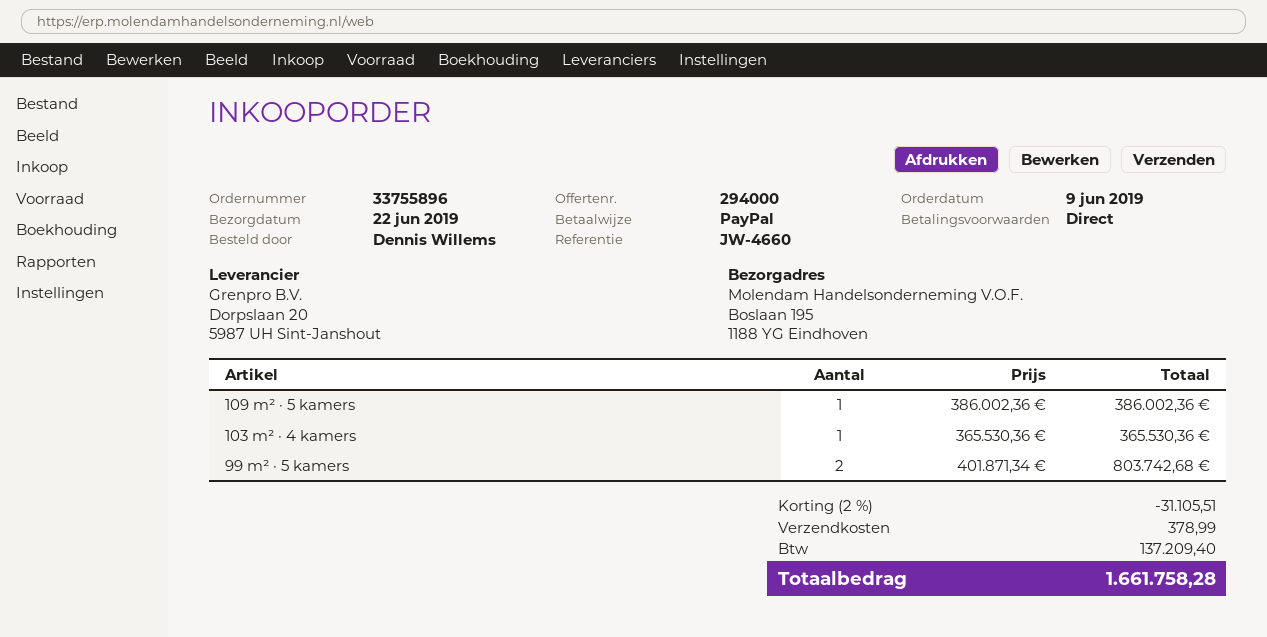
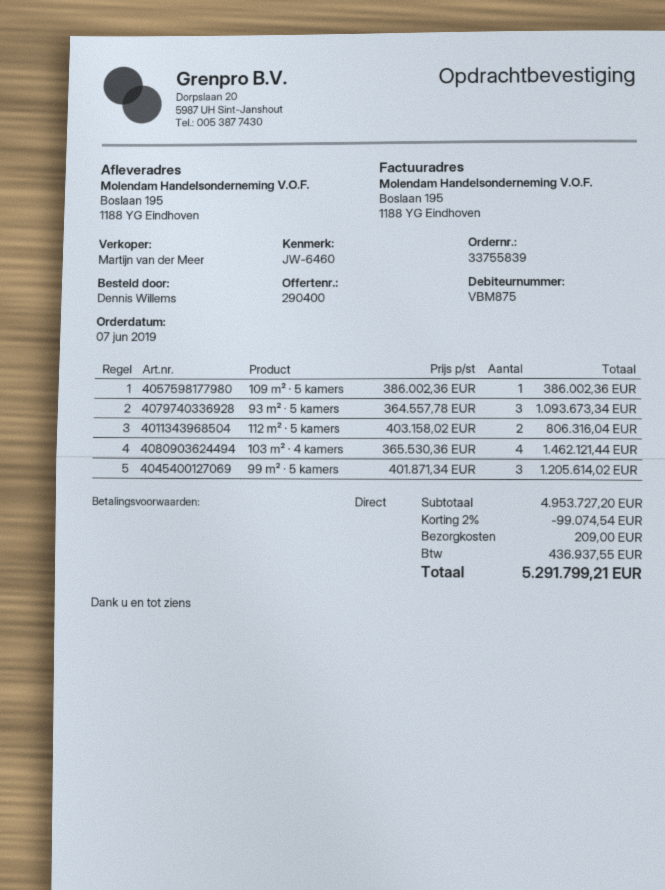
quote number: 294000 -> 290400
order number: 33755896 -> 33755839
order date: 2019-06-09 -> 2019-06-07
reference: JW-4660 -> JW-6460
103 m² · 4 kamers: 1 x 365530.36 = 365530.36 -> 4 x 365530.36 = 1462121.44
99 m² · 5 kamers: 2 x 401871.34 = 803742.68 -> 3 x 401871.34 = 1205614.02
93 m² · 5 kamers: none -> 3 x 364557.78 = 1093673.34
112 m² · 5 kamers: none -> 2 x 403158.02 = 806316.04
discount: 2% = 31105.51 -> 2% = 99074.54
shipping: 378.99 -> 209.00
tax: 137209.40 -> 436937.55
total: 1661758.28 -> 5291799.21

